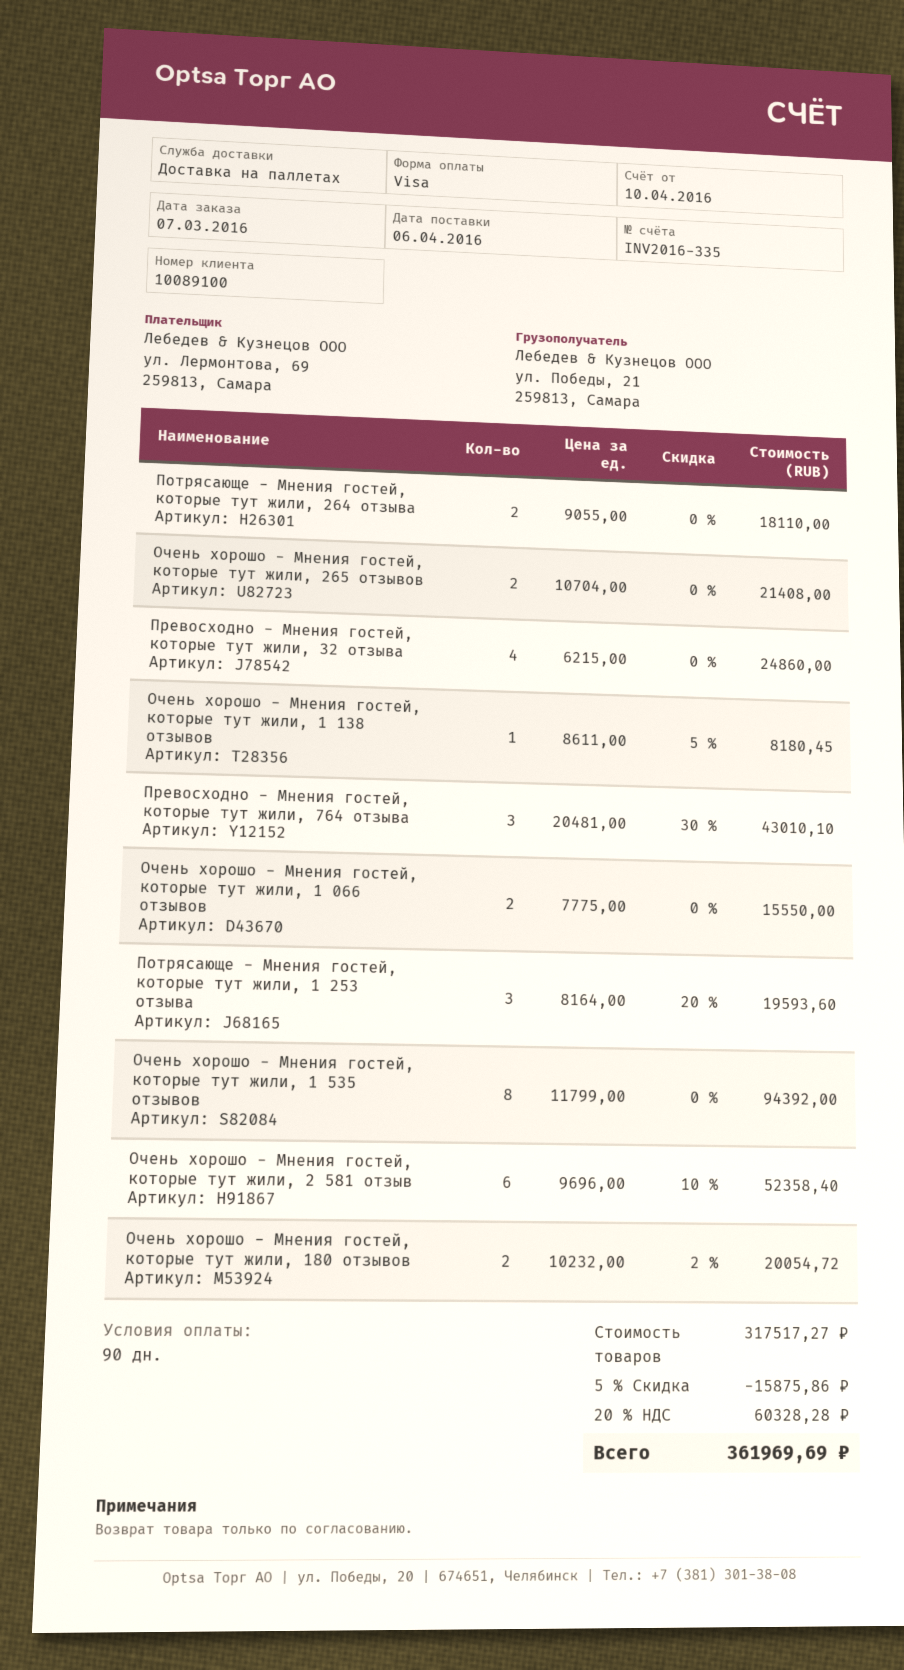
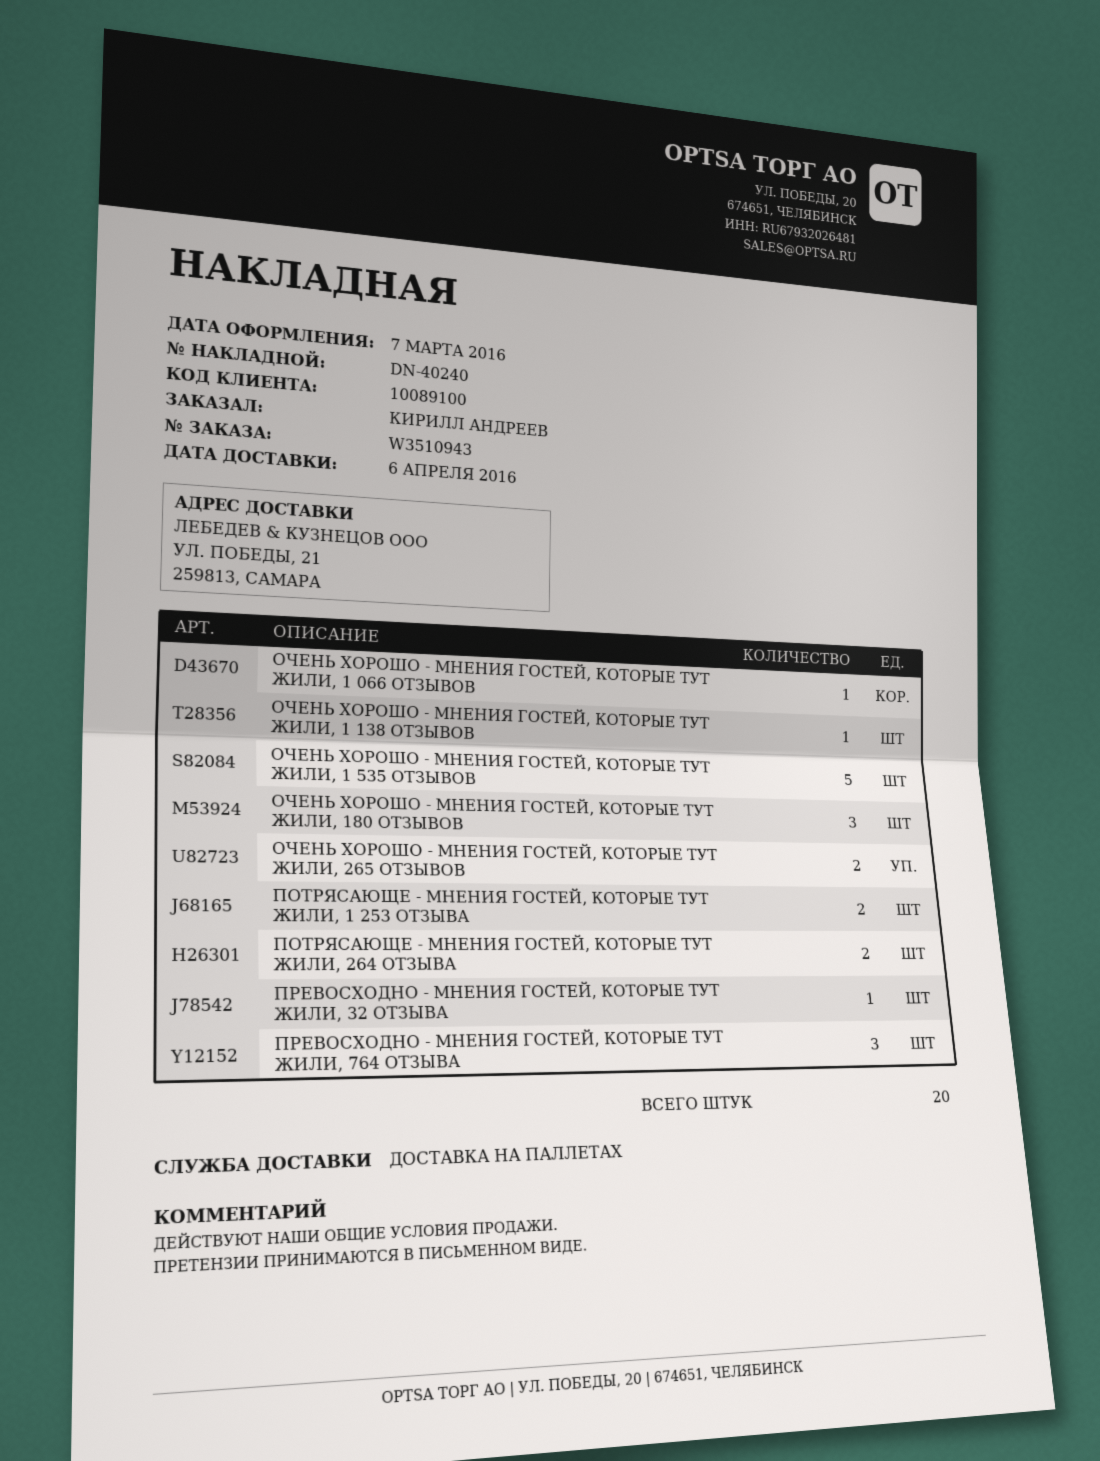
Превосходно - Мнения гостей, которые тут жили, 32 отзыва: 4 -> 1
Очень хорошо - Мнения гостей, которые тут жили, 1 066 отзывов: 2 -> 1
Потрясающе - Мнения гостей, которые тут жили, 1 253 отзыва: 3 -> 2
Очень хорошо - Мнения гостей, которые тут жили, 1 535 отзывов: 8 -> 5
Очень хорошо - Мнения гостей, которые тут жили, 2 581 отзыв: 6 -> none
Очень хорошо - Мнения гостей, которые тут жили, 180 отзывов: 2 -> 3

